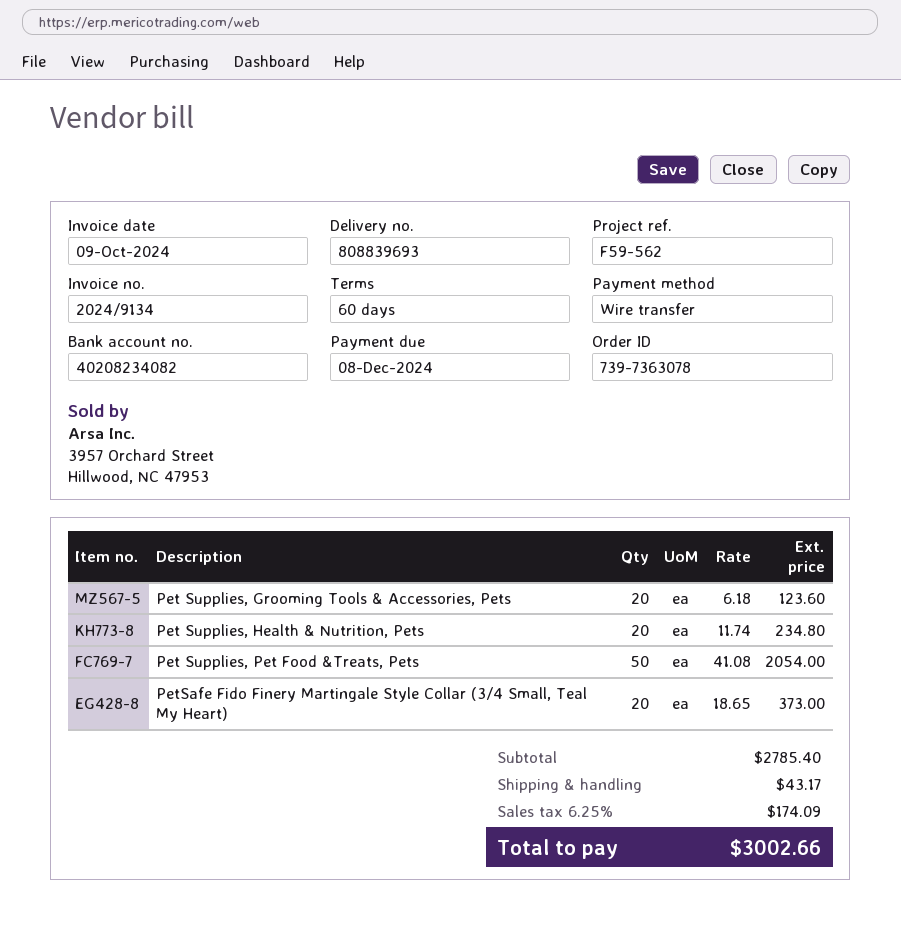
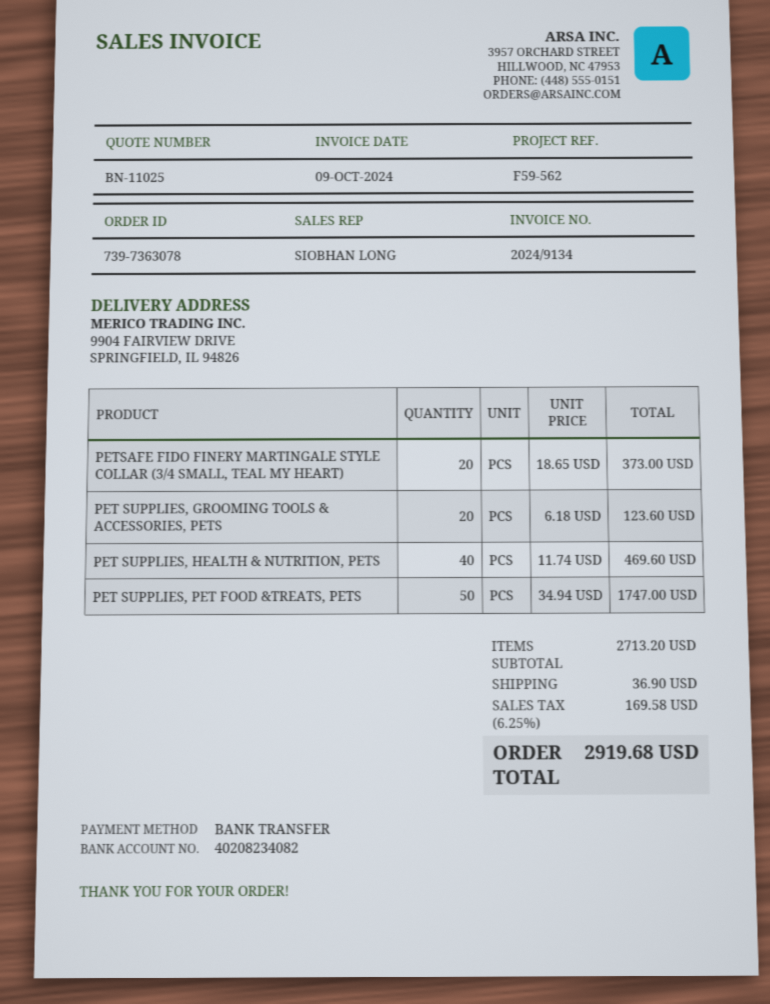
Pet Supplies, Health & Nutrition, Pets: 20 x 11.74 = 234.80 -> 40 x 11.74 = 469.60
Pet Supplies, Pet Food &Treats, Pets: 50 x 41.08 = 2054.00 -> 50 x 34.94 = 1747.00
subtotal: 2785.40 -> 2713.20
shipping: 43.17 -> 36.90
tax: 6.25% = 174.09 -> 6.25% = 169.58
total: 3002.66 -> 2919.68

